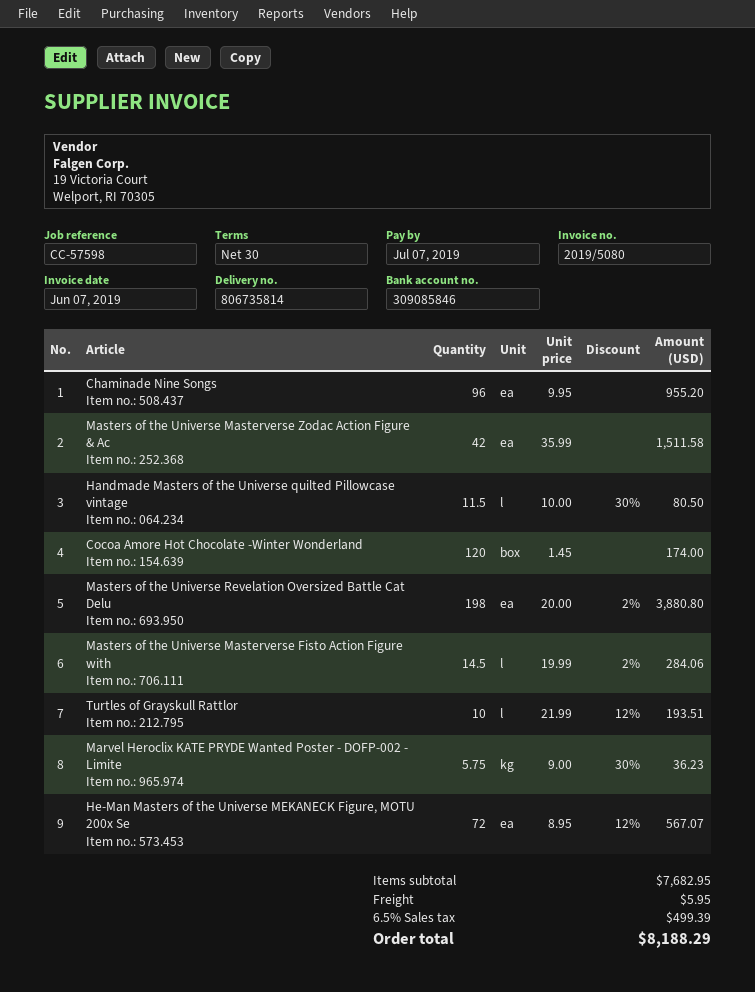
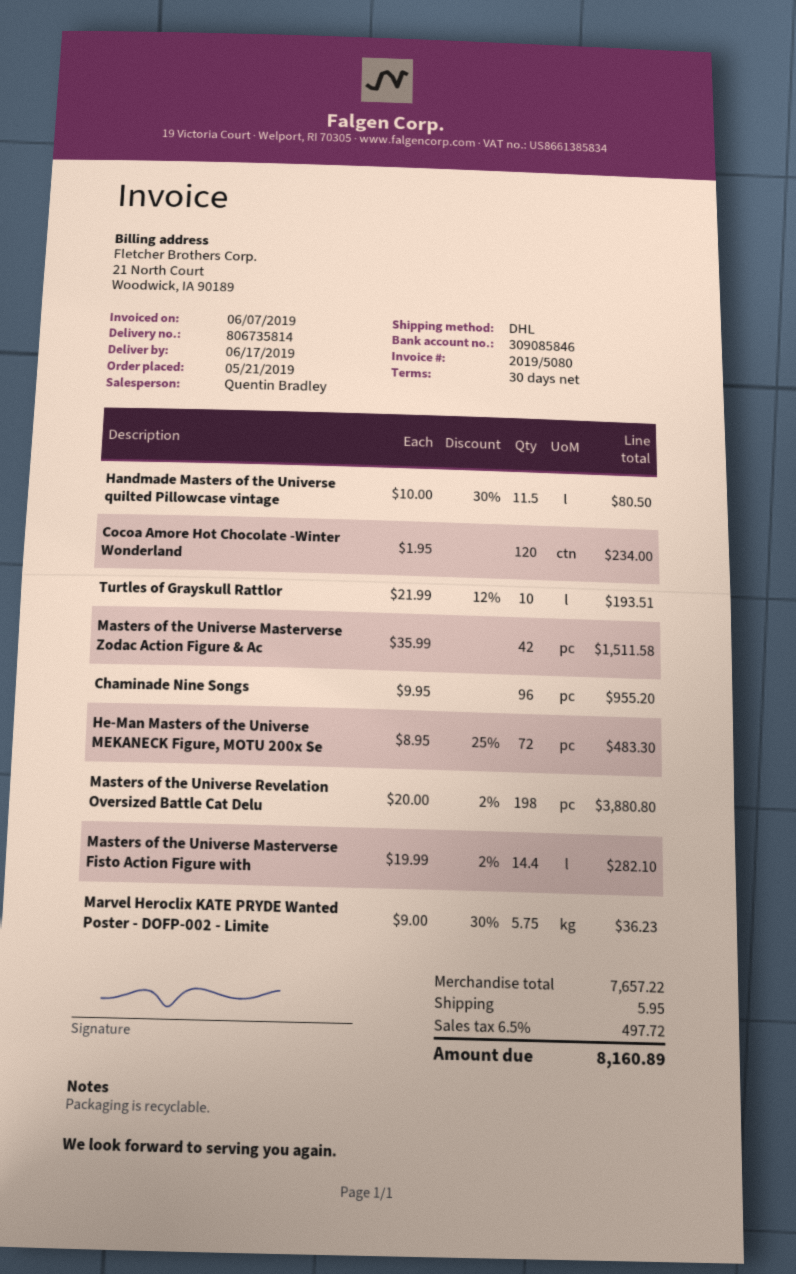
Cocoa Amore Hot Chocolate -Winter Wonderland: 120 x 1.45 = 174.00 -> 120 x 1.95 = 234.00
Masters of the Universe Masterverse Fisto Action Figure with: 14.5 x 19.99 - 2% = 284.06 -> 14.4 x 19.99 - 2% = 282.10
He-Man Masters of the Universe MEKANECK Figure, MOTU 200x Se: 72 x 8.95 - 12% = 567.07 -> 72 x 8.95 - 25% = 483.30
subtotal: 7682.95 -> 7657.22
tax: 6.5% = 499.39 -> 6.5% = 497.72
total: 8188.29 -> 8160.89

